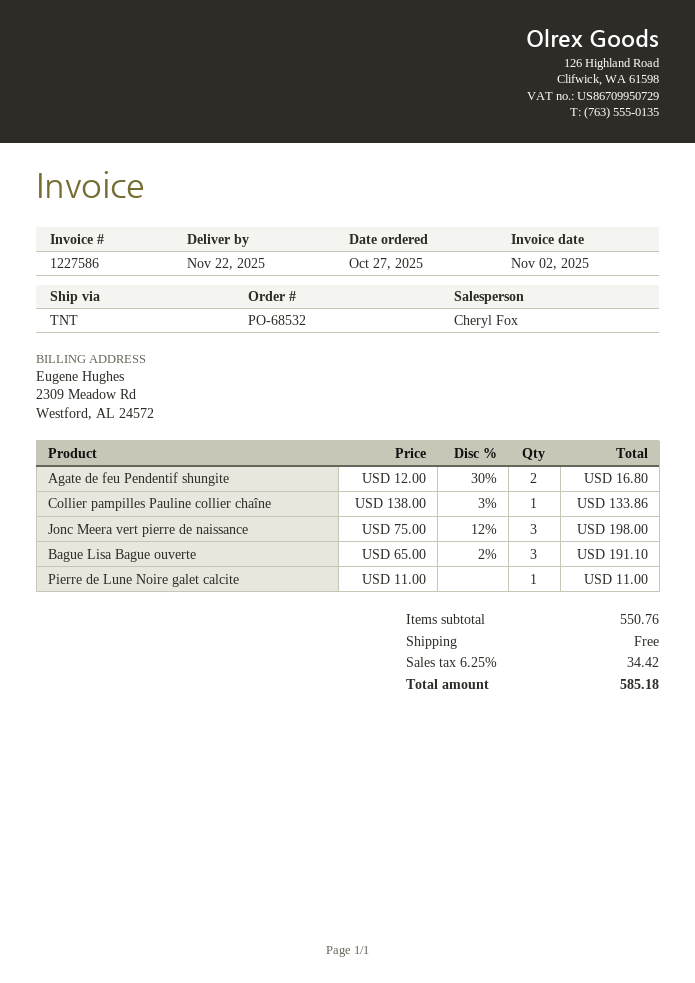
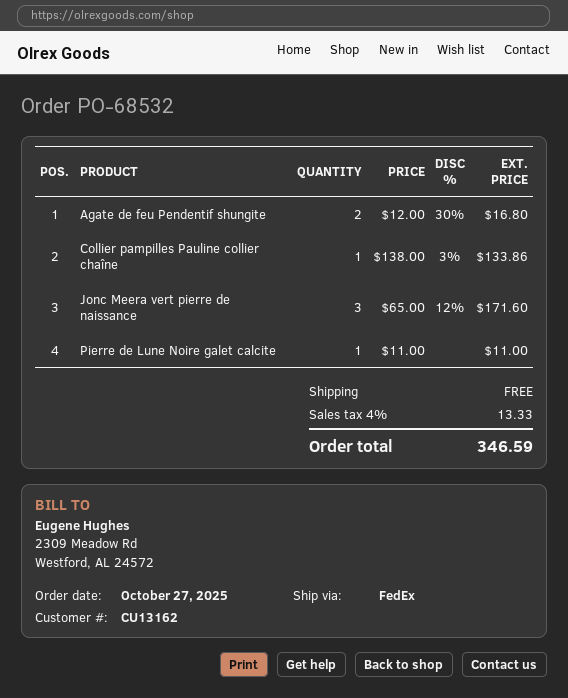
shipping method: TNT -> FedEx
Jonc Meera vert pierre de naissance: 3 x 75.00 - 12% = 198.00 -> 3 x 65.00 - 12% = 171.60
Bague Lisa Bague ouverte: 3 x 65.00 - 2% = 191.10 -> none
tax: 6.25% = 34.42 -> 4% = 13.33
total: 585.18 -> 346.59

